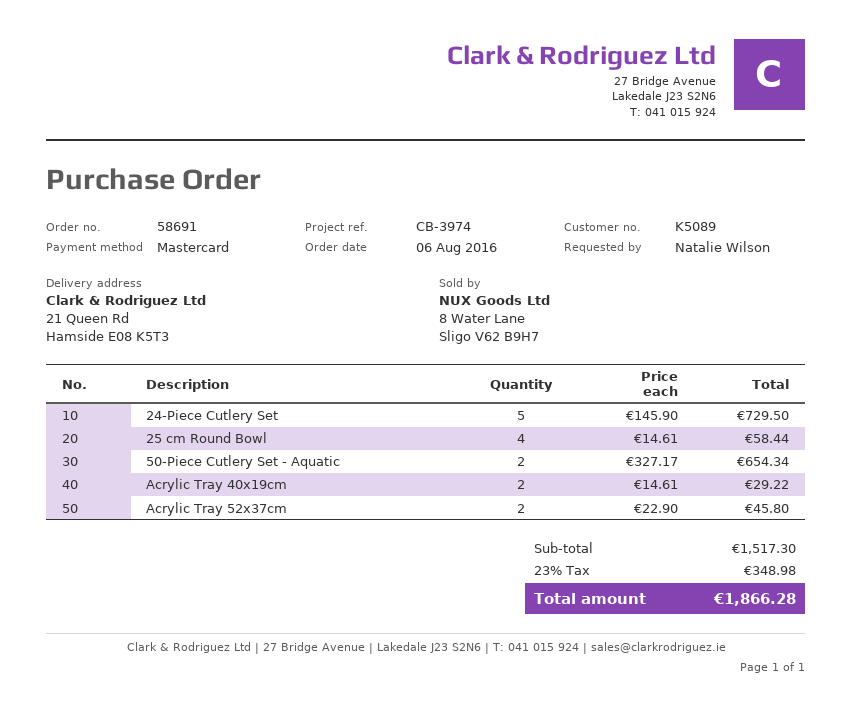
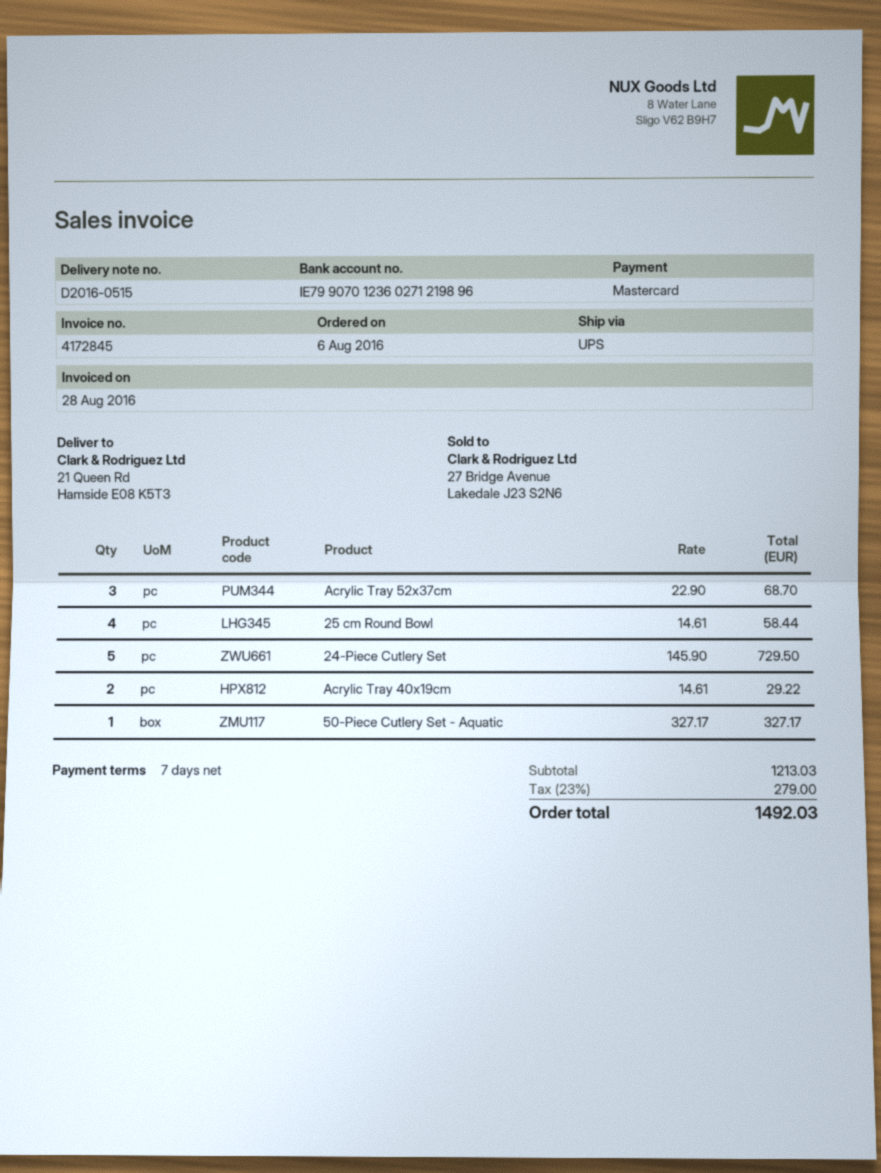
50-Piece Cutlery Set - Aquatic: 2 x 327.17 = 654.34 -> 1 x 327.17 = 327.17
Acrylic Tray 52x37cm: 2 x 22.90 = 45.80 -> 3 x 22.90 = 68.70
subtotal: 1517.30 -> 1213.03
tax: 23% = 348.98 -> 23% = 279.00
total: 1866.28 -> 1492.03

